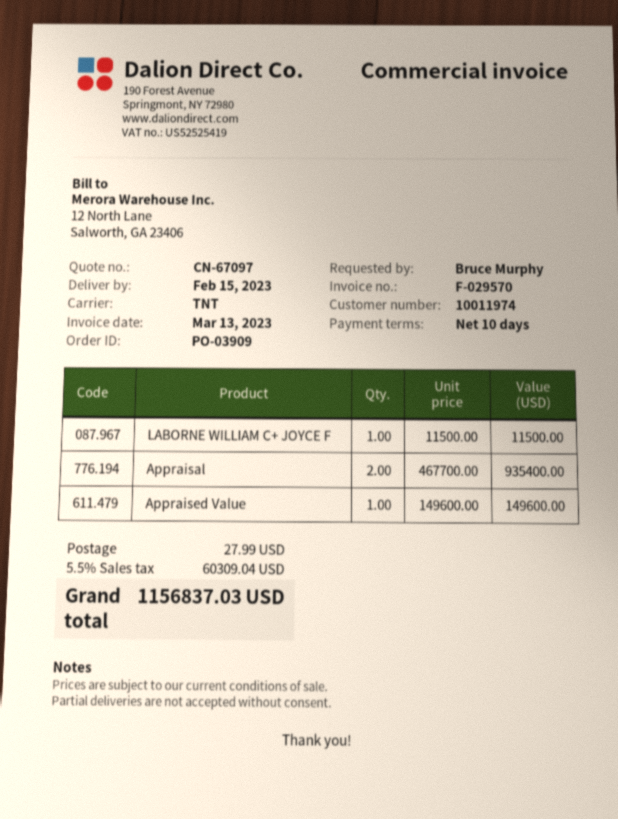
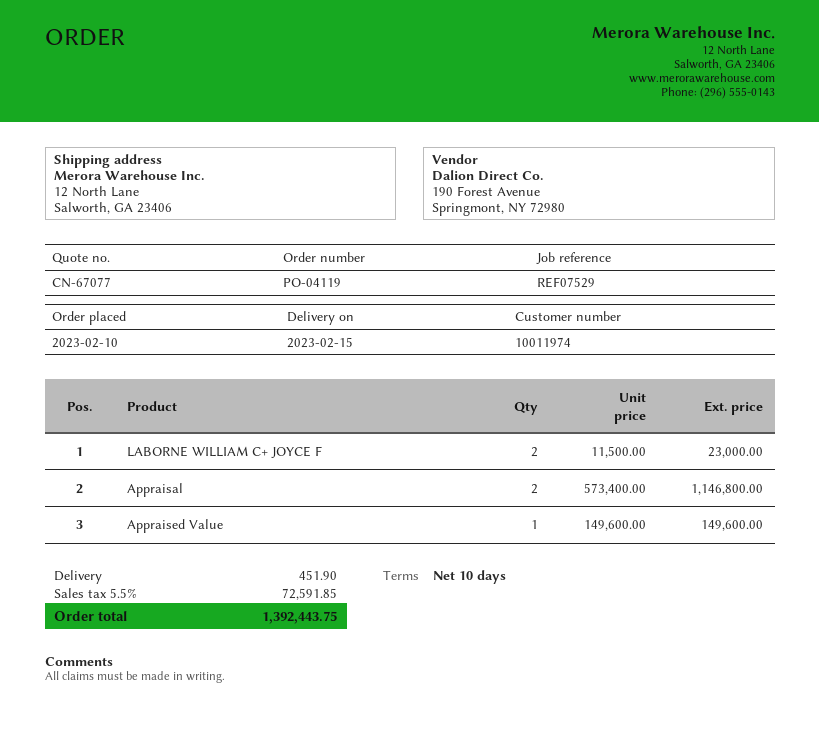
quote number: CN-67097 -> CN-67077
order number: PO-03909 -> PO-04119
LABORNE WILLIAM C+ JOYCE F: 1 x 11500.00 = 11500.00 -> 2 x 11500.00 = 23000.00
Appraisal: 2 x 467700.00 = 935400.00 -> 2 x 573400.00 = 1146800.00
shipping: 27.99 -> 451.90
tax: 5.5% = 60309.04 -> 5.5% = 72591.85
total: 1156837.03 -> 1392443.75

